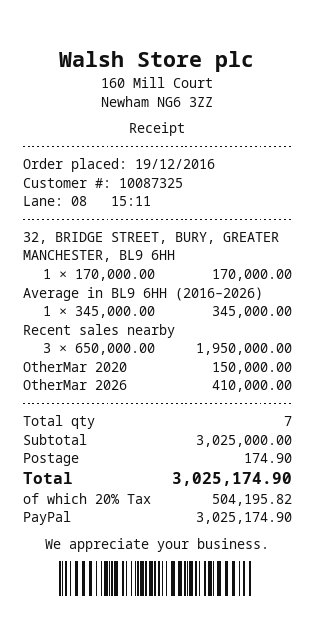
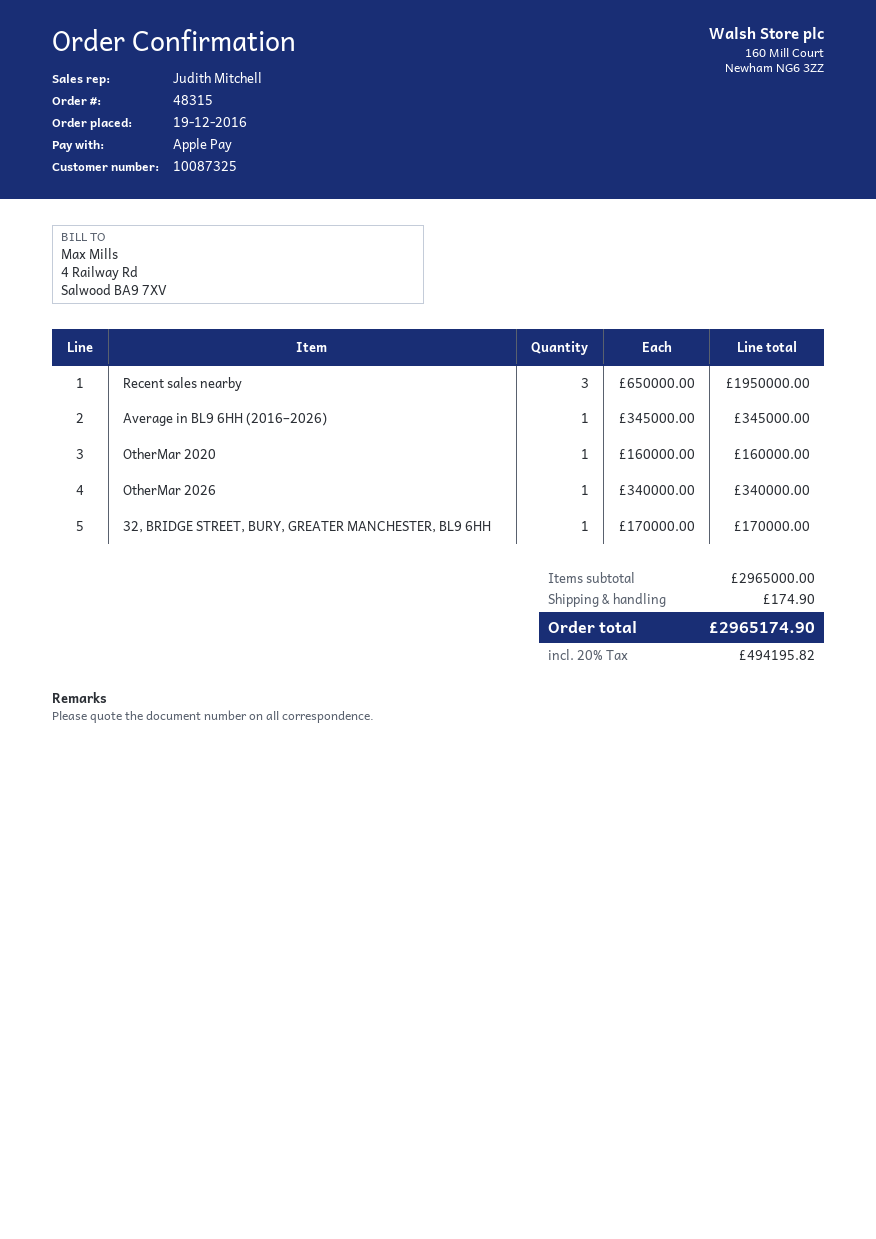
payment method: PayPal -> Apple Pay
OtherMar 2020: 1 x 150000.00 = 150000.00 -> 1 x 160000.00 = 160000.00
OtherMar 2026: 1 x 410000.00 = 410000.00 -> 1 x 340000.00 = 340000.00
subtotal: 3025000.00 -> 2965000.00
tax: 20% = 504195.82 -> 20% = 494195.82
total: 3025174.90 -> 2965174.90

